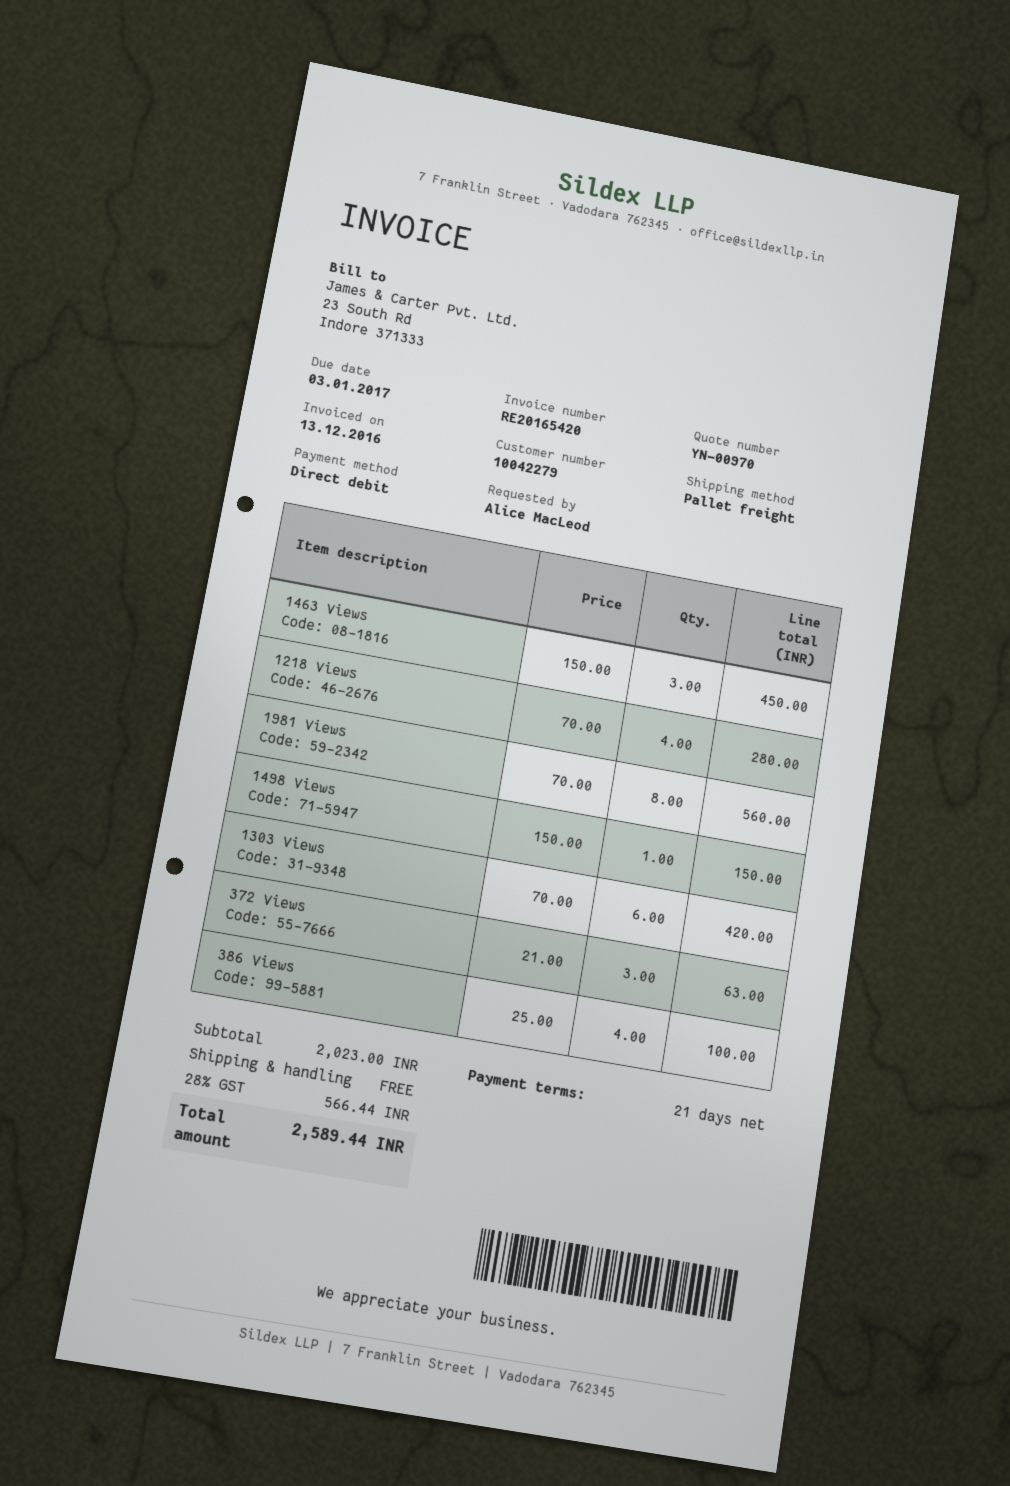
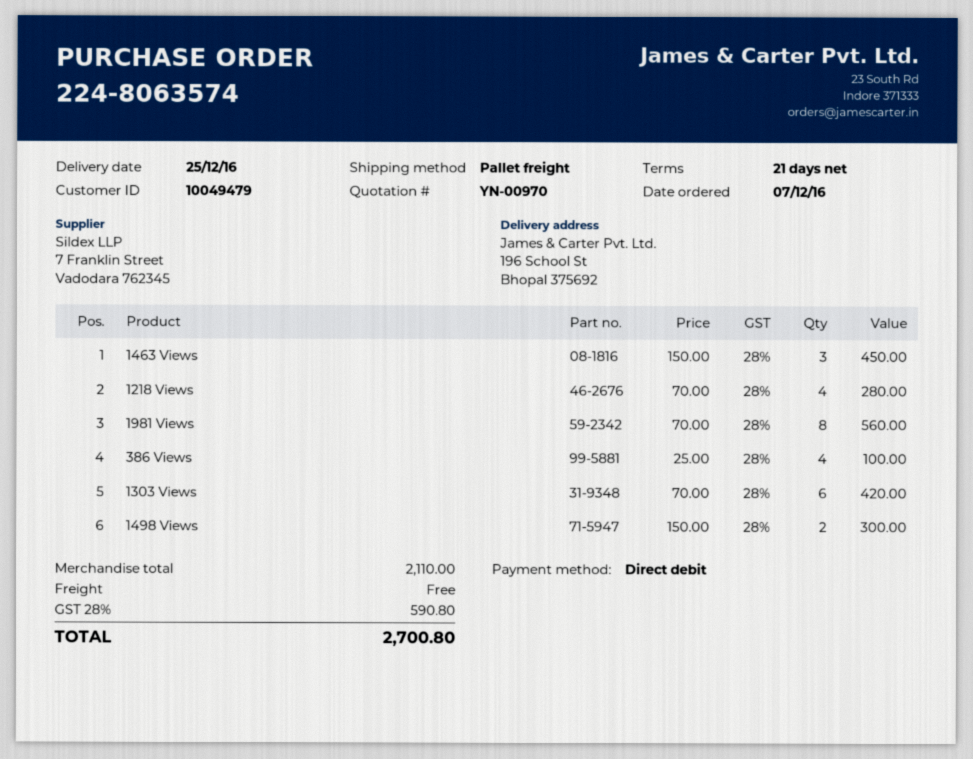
customer number: 10042279 -> 10049479
1498 Views: 1 x 150.00 = 150.00 -> 2 x 150.00 = 300.00
372 Views: 3 x 21.00 = 63.00 -> none
subtotal: 2023.00 -> 2110.00
tax: 28% = 566.44 -> 28% = 590.80
total: 2589.44 -> 2700.80

